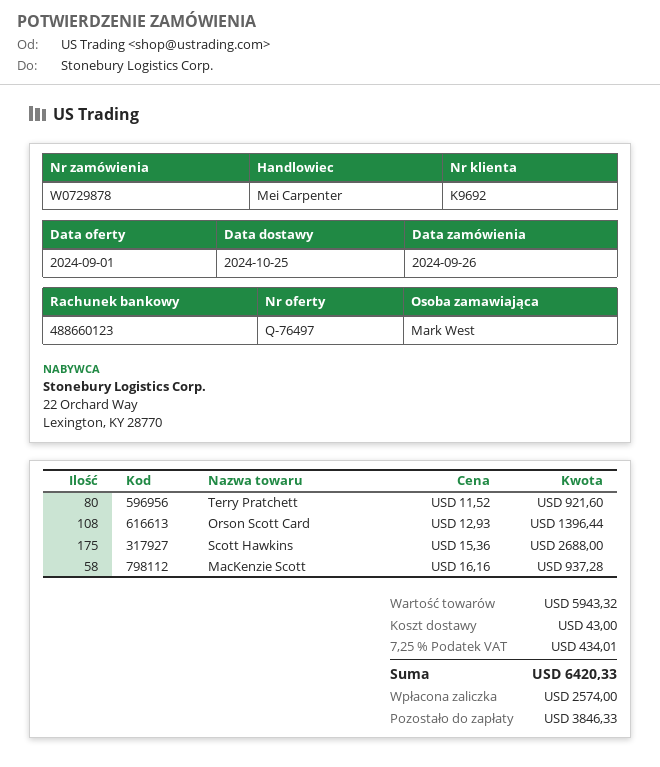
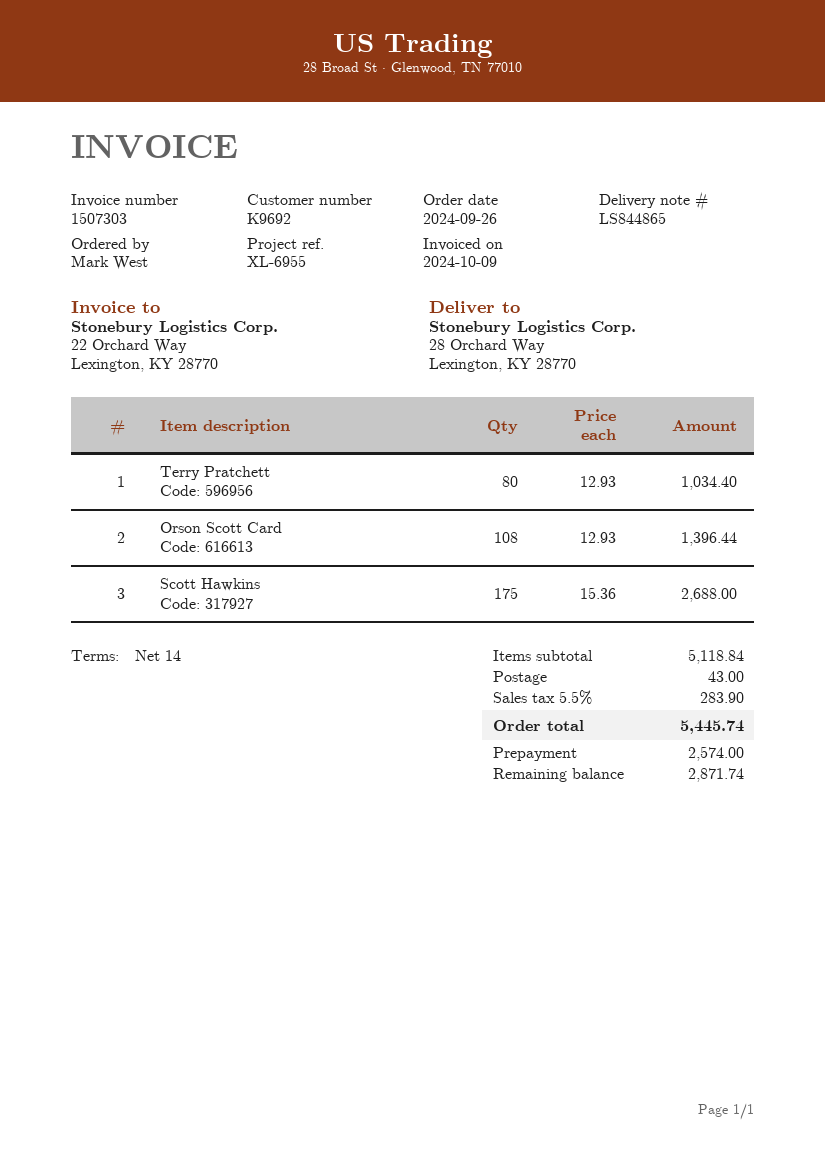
Terry Pratchett: 80 x 11.52 = 921.60 -> 80 x 12.93 = 1034.40
MacKenzie Scott: 58 x 16.16 = 937.28 -> none
subtotal: 5943.32 -> 5118.84
tax: 7.25% = 434.01 -> 5.5% = 283.90
total: 6420.33 -> 5445.74
balance: 3846.33 -> 2871.74

